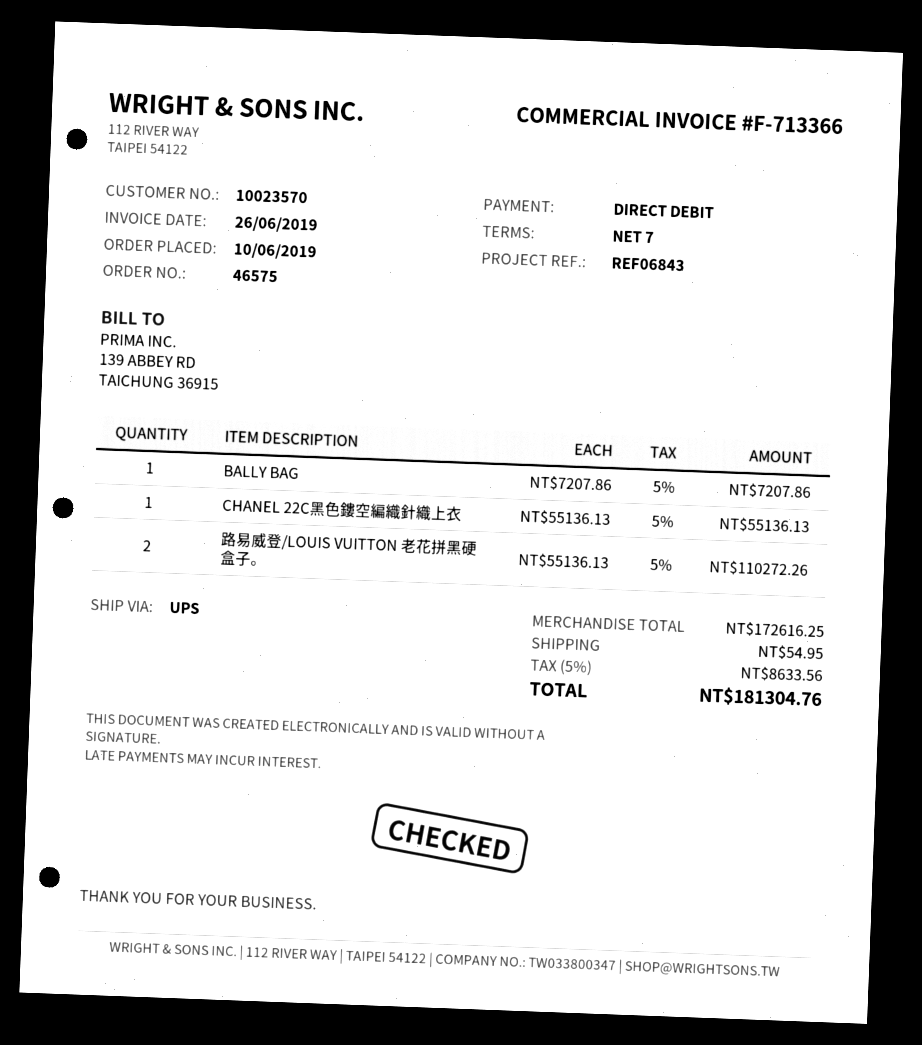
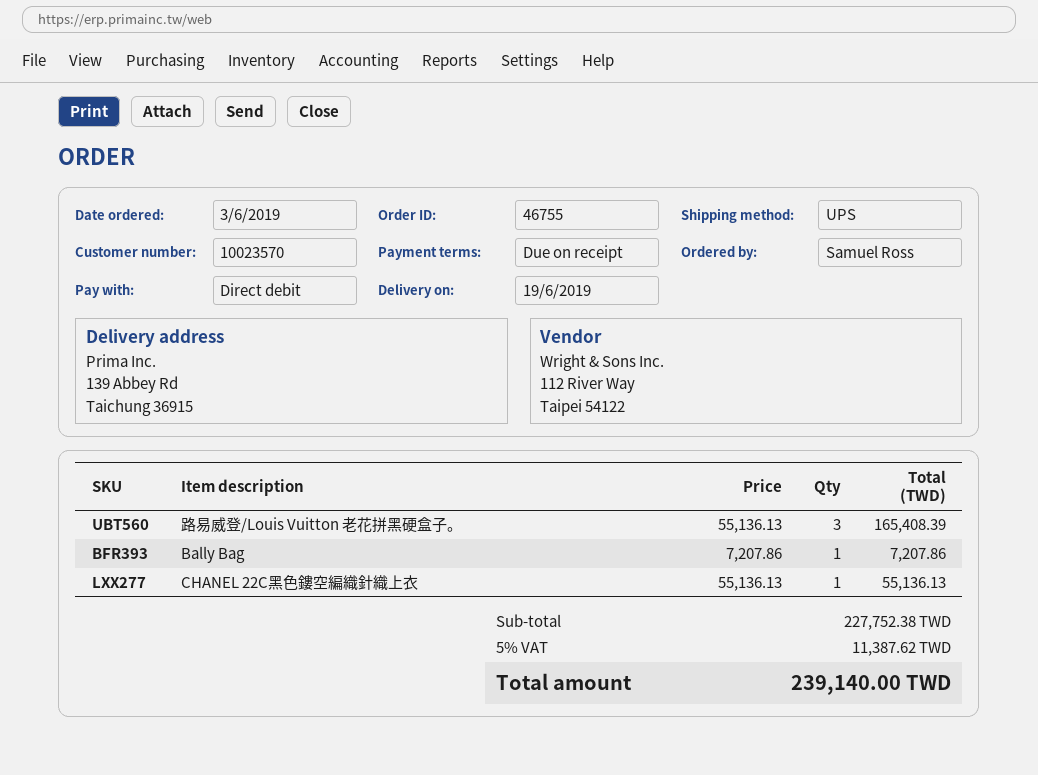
order number: 46575 -> 46755
order date: 2019-06-10 -> 2019-06-03
payment terms: 7 days -> on receipt
路易威登/LOUIS VUITTON 老花拼黑硬盒子。: 2 x 55136.13 = 110272.26 -> 3 x 55136.13 = 165408.39
subtotal: 172616.25 -> 227752.38
shipping: 54.95 -> none
tax: 5% = 8633.56 -> 5% = 11387.62
total: 181304.76 -> 239140.00

